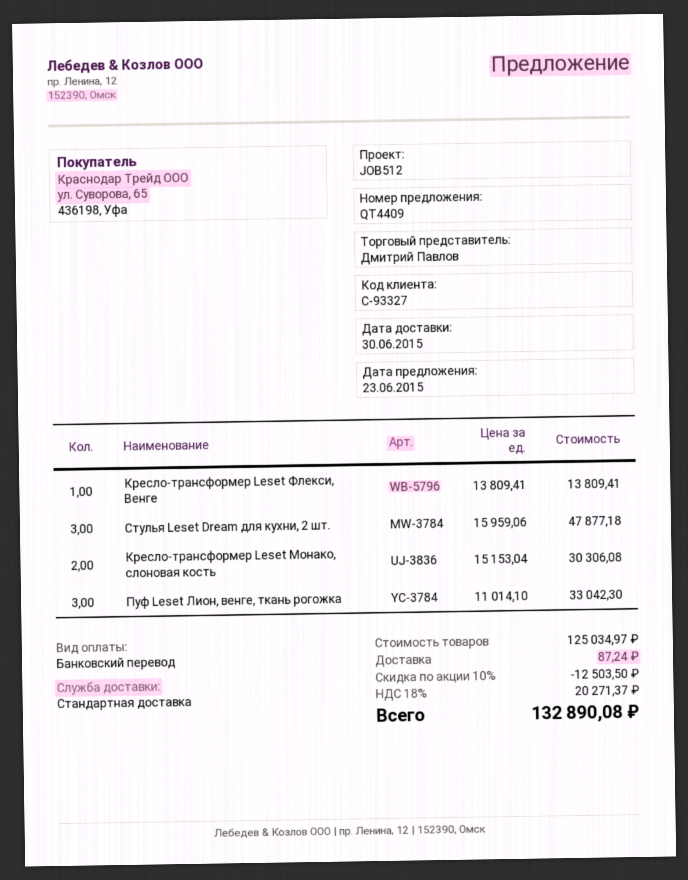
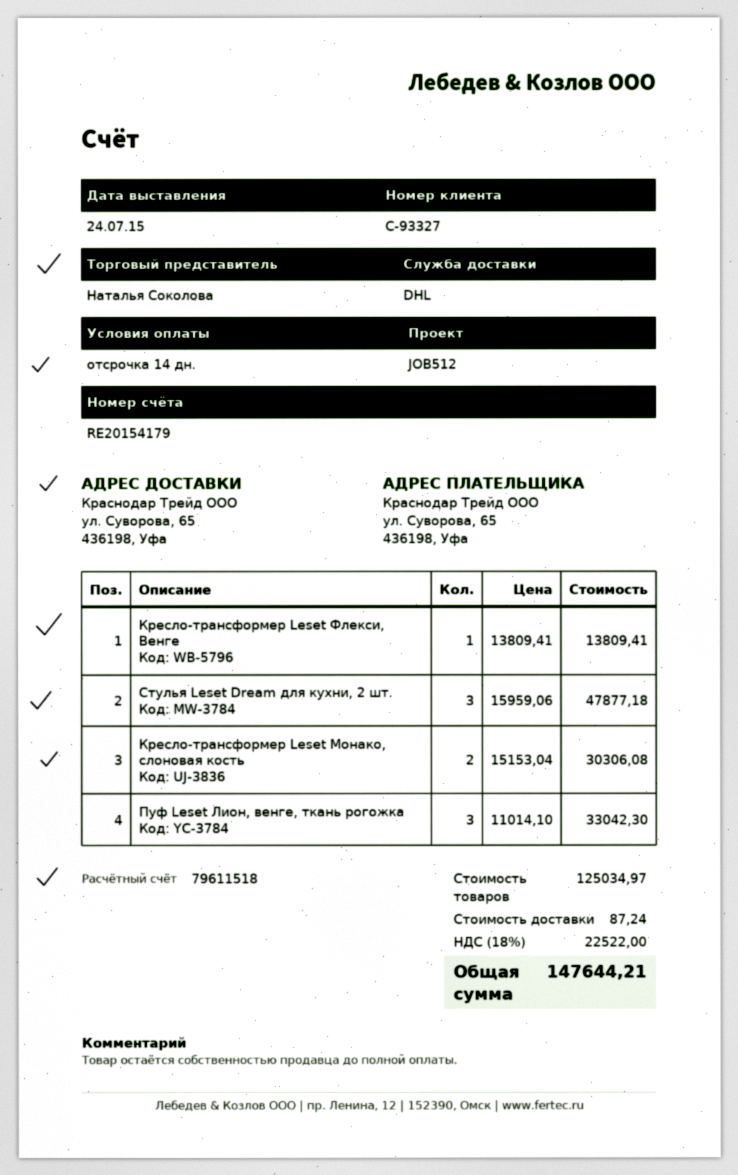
sales rep: Дмитрий Павлов -> Наталья Соколова
shipping method: standard -> DHL
discount: 10% = 12503.50 -> none
tax: 18% = 20271.37 -> 18% = 22522.00
total: 132890.08 -> 147644.21

